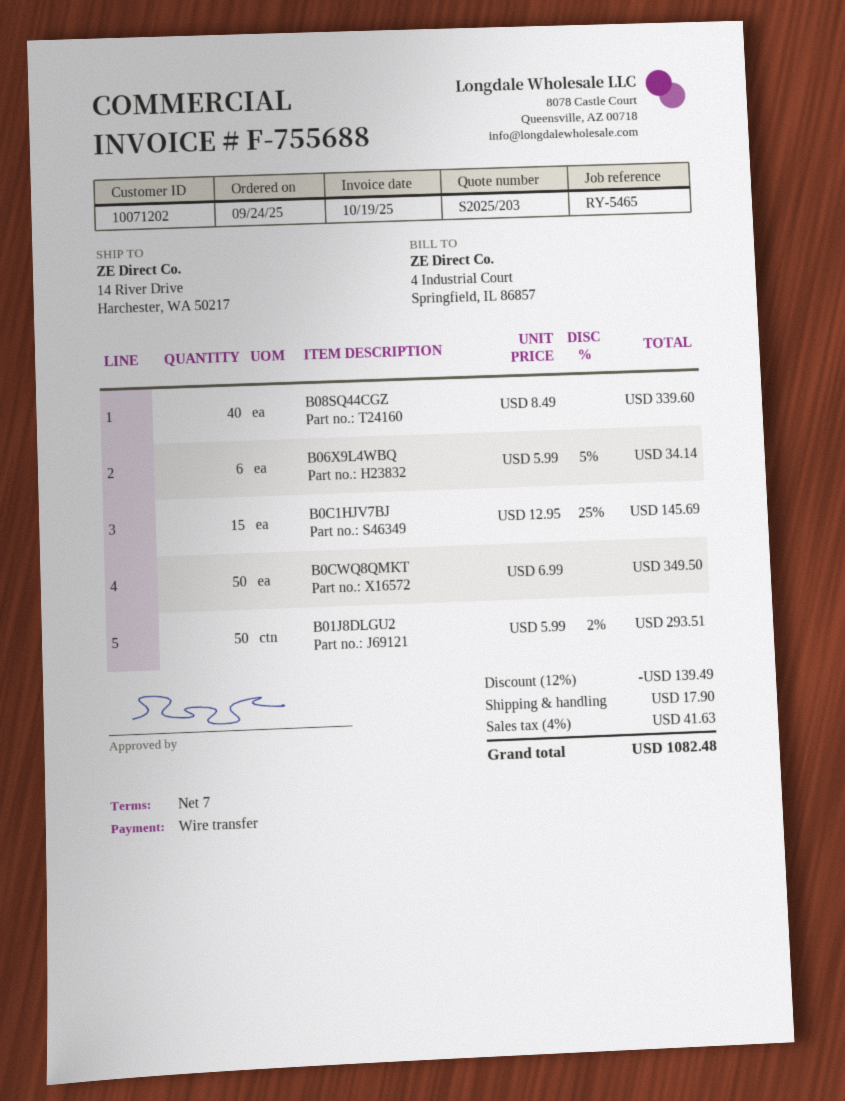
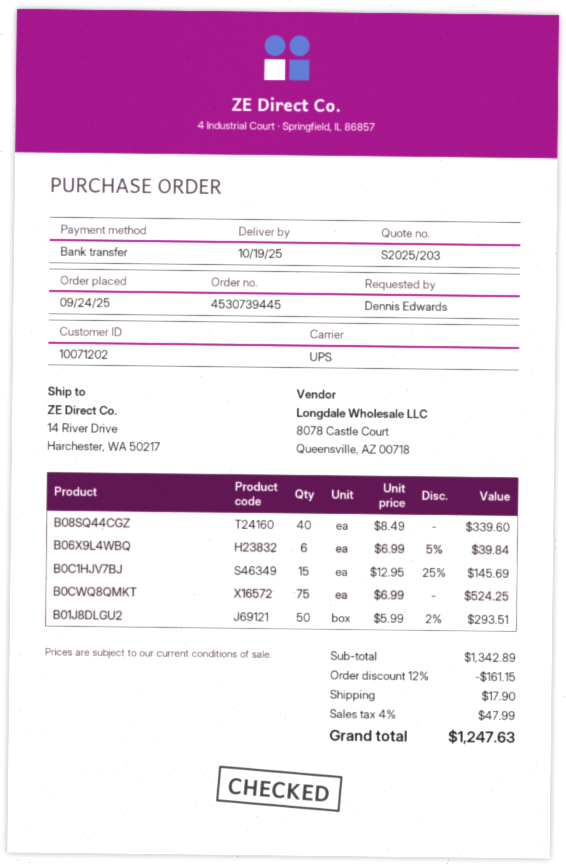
B06X9L4WBQ: 6 x 5.99 - 5% = 34.14 -> 6 x 6.99 - 5% = 39.84
B0CWQ8QMKT: 50 x 6.99 = 349.50 -> 75 x 6.99 = 524.25
discount: 12% = 139.49 -> 12% = 161.15
tax: 4% = 41.63 -> 4% = 47.99
total: 1082.48 -> 1247.63

